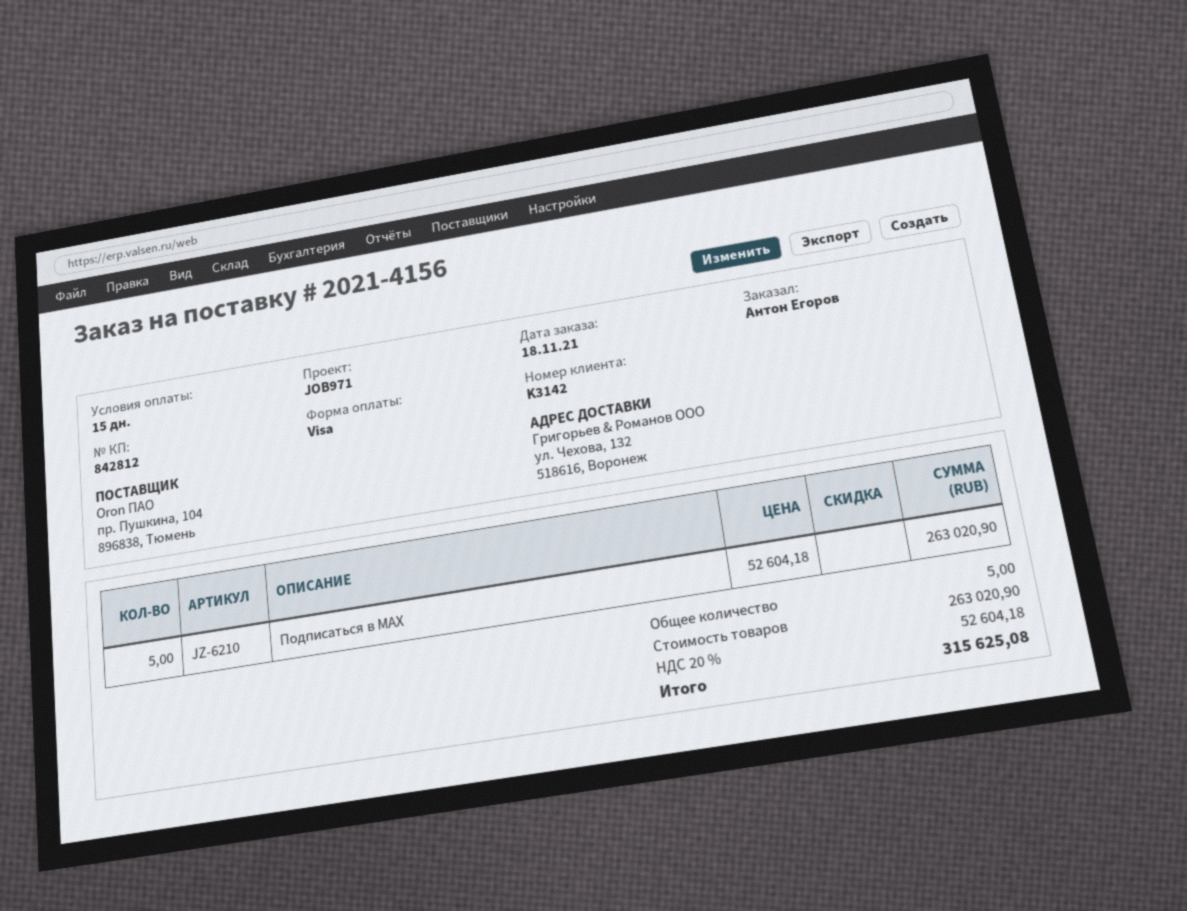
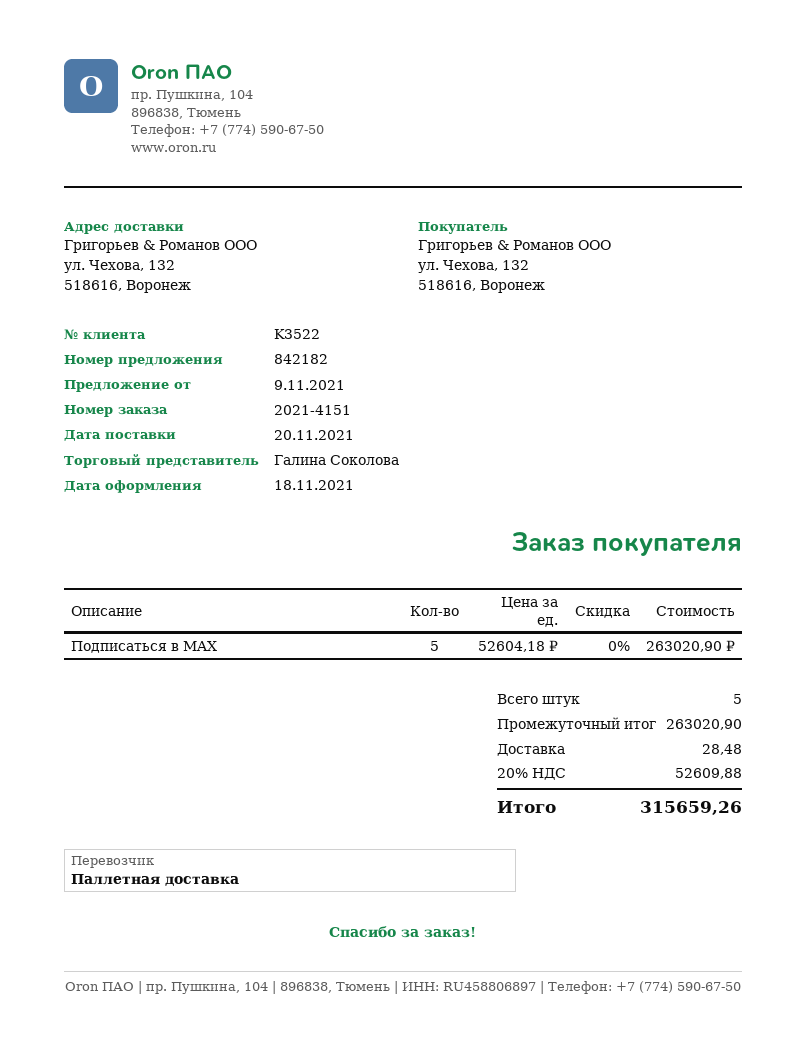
quote number: 842812 -> 842182
order number: 2021-4156 -> 2021-4151
customer number: K3142 -> K3522
shipping: none -> 28.48
tax: 20% = 52604.18 -> 20% = 52609.88
total: 315625.08 -> 315659.26

